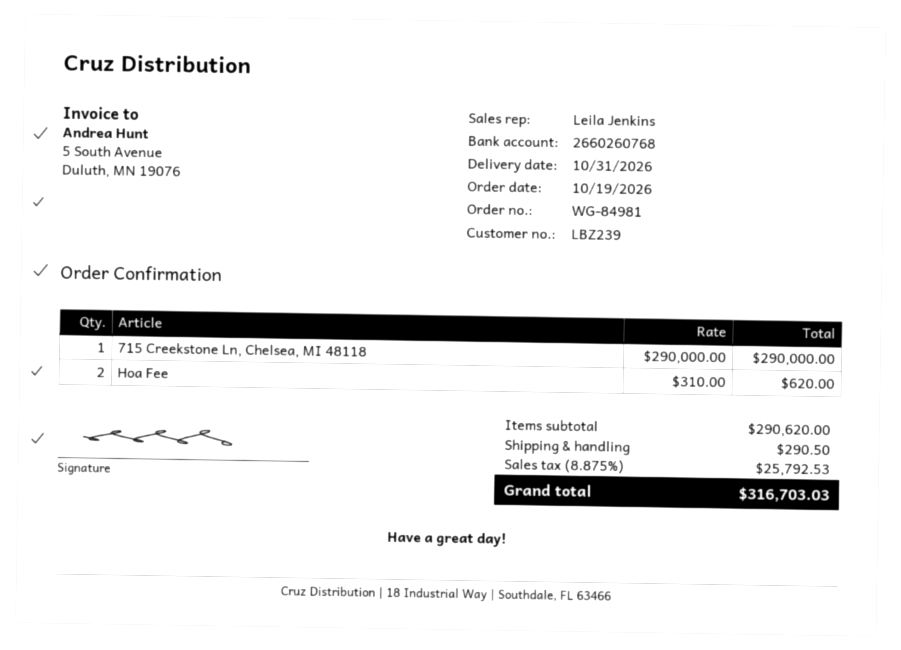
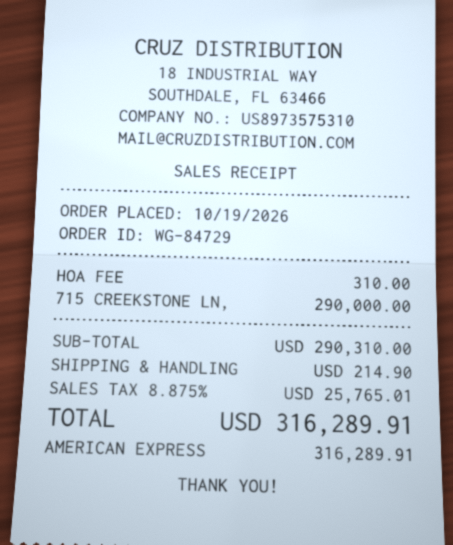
order number: WG-84981 -> WG-84729
Hoa Fee: 2 x 310.00 = 620.00 -> 1 x 310.00 = 310.00
subtotal: 290620.00 -> 290310.00
shipping: 290.50 -> 214.90
tax: 8.875% = 25792.53 -> 8.875% = 25765.01
total: 316703.03 -> 316289.91

